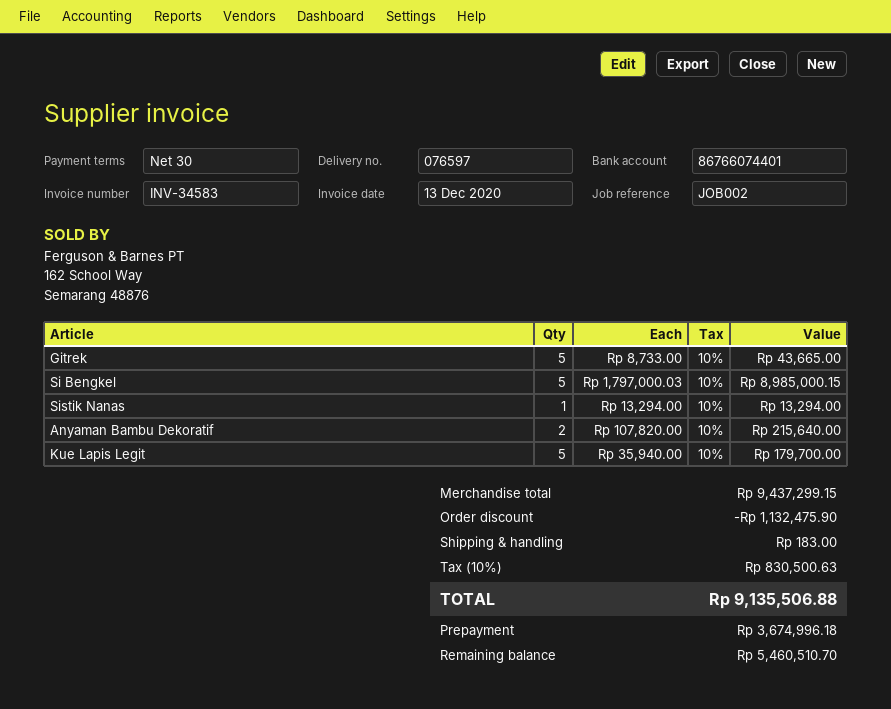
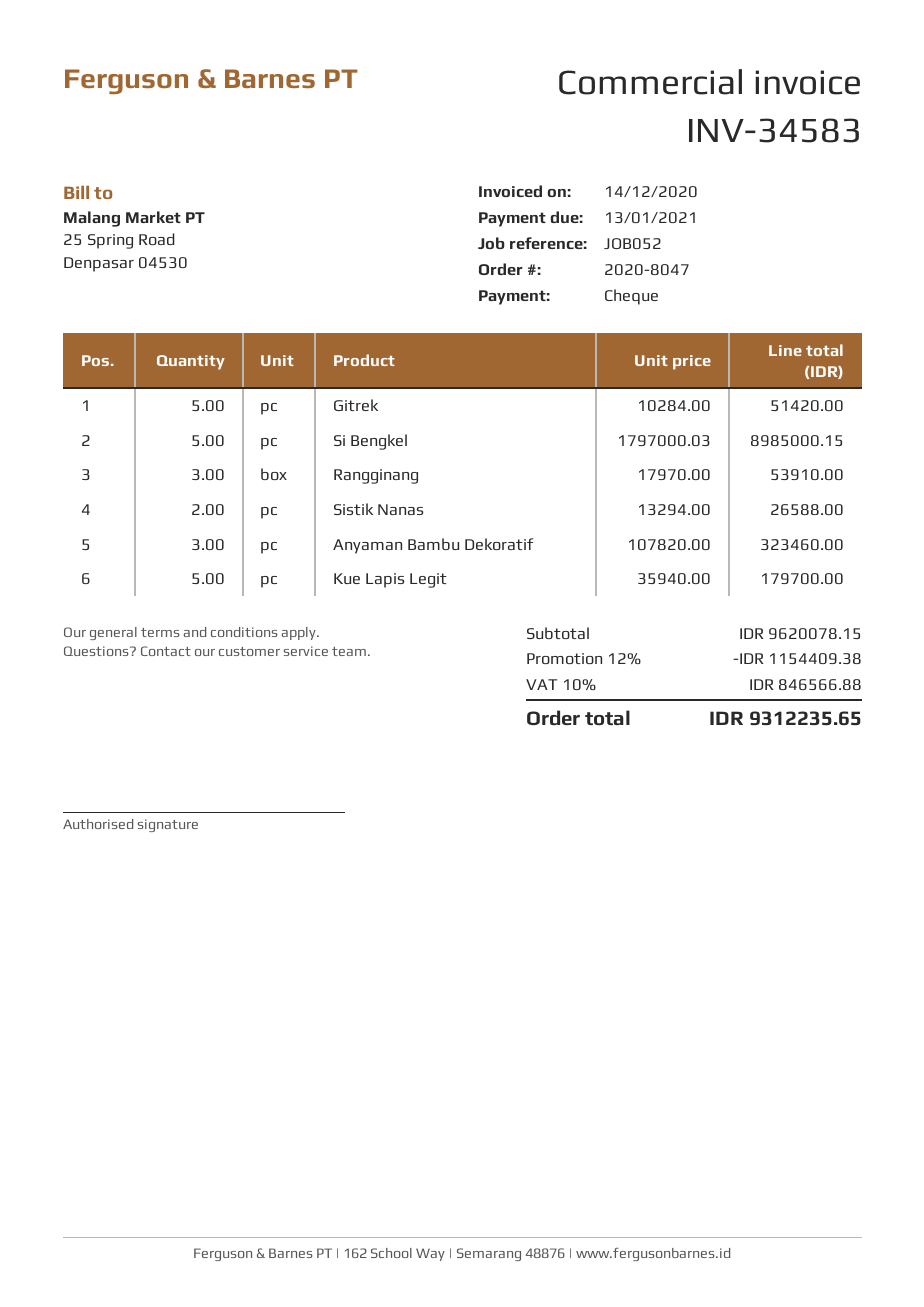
invoice date: 2020-12-13 -> 2020-12-14
reference: JOB002 -> JOB052
Gitrek: 5 x 8733.00 = 43665.00 -> 5 x 10284.00 = 51420.00
Sistik Nanas: 1 x 13294.00 = 13294.00 -> 2 x 13294.00 = 26588.00
Anyaman Bambu Dekoratif: 2 x 107820.00 = 215640.00 -> 3 x 107820.00 = 323460.00
Rangginang: none -> 3 x 17970.00 = 53910.00
subtotal: 9437299.15 -> 9620078.15
discount: 1132475.90 -> 1154409.38
shipping: 183.00 -> none
tax: 10% = 830500.63 -> 10% = 846566.88
total: 9135506.88 -> 9312235.65

